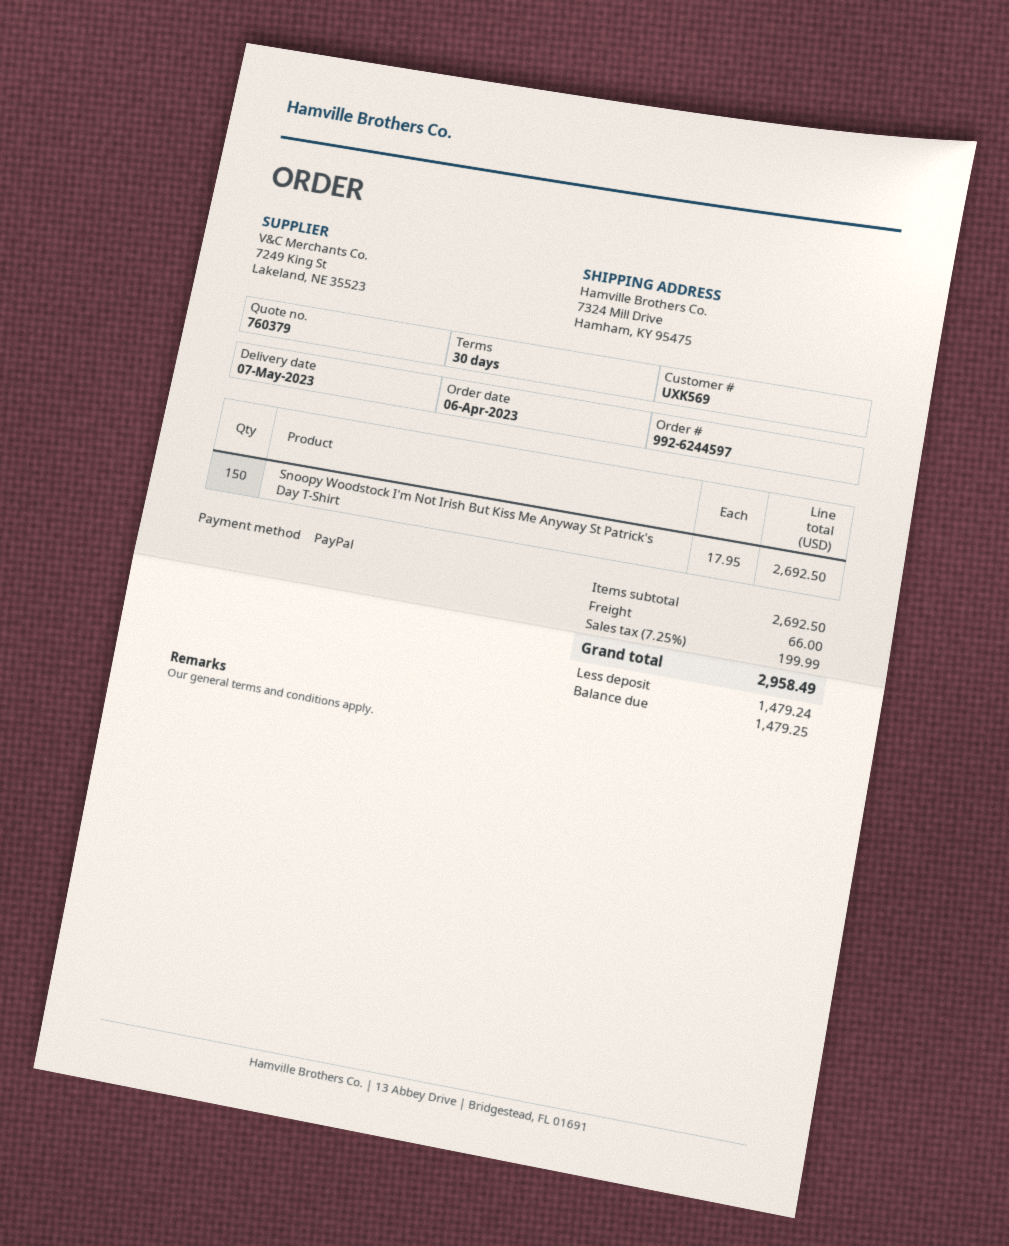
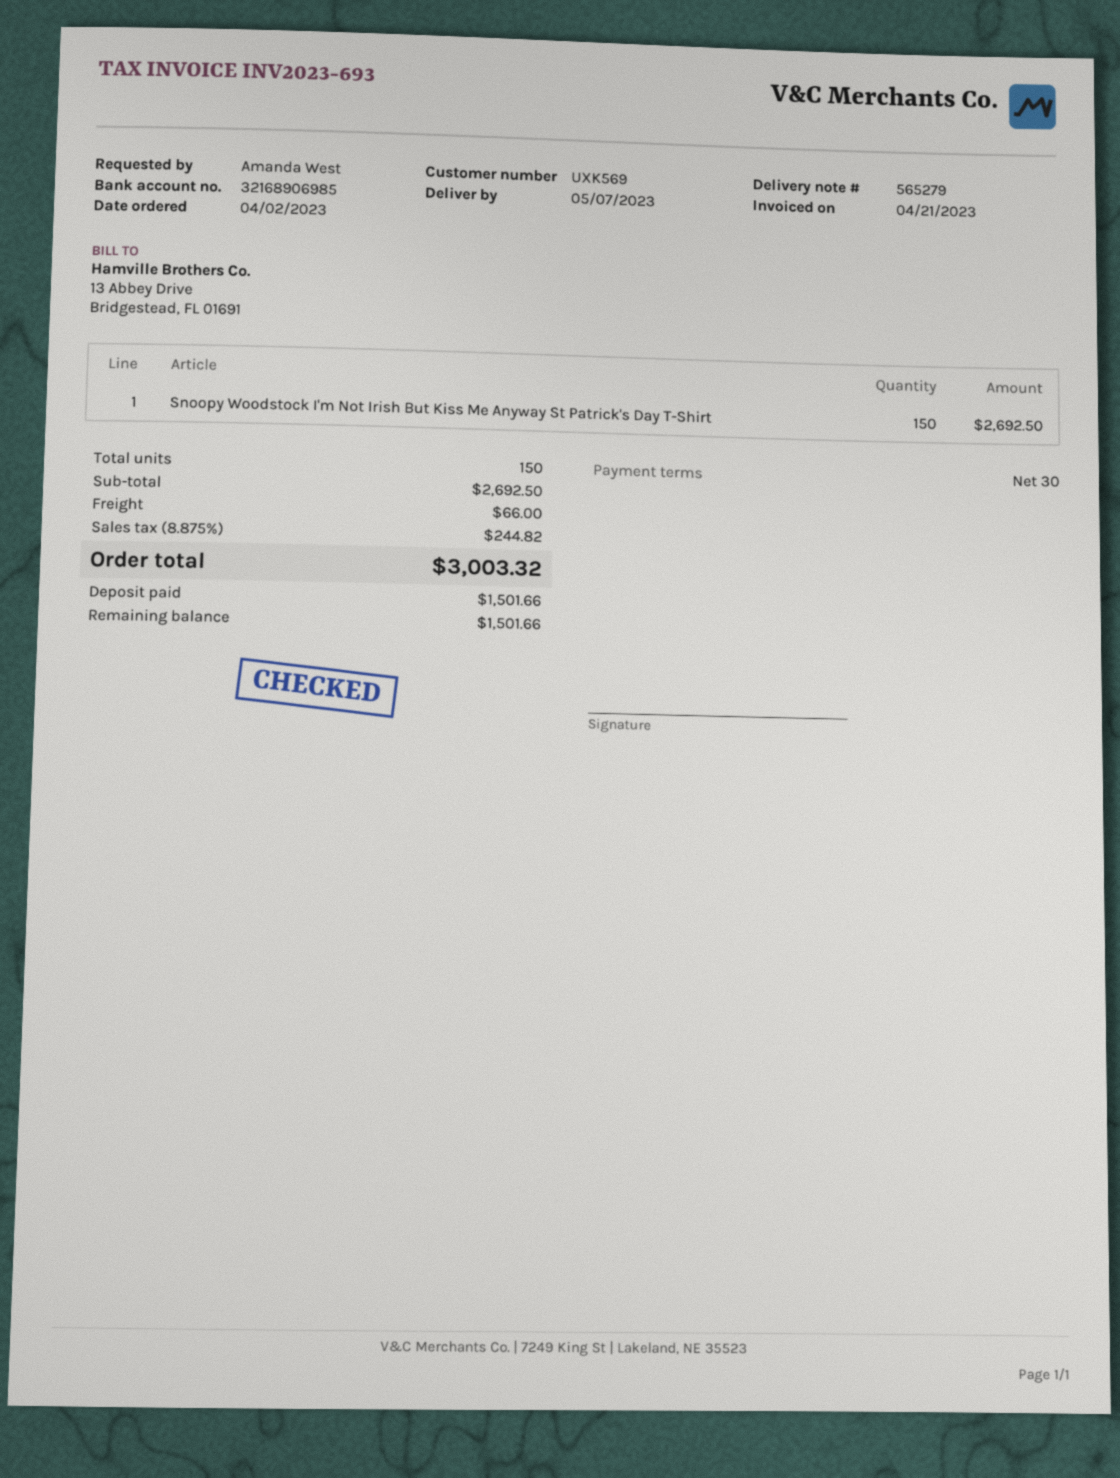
order date: 2023-04-06 -> 2023-04-02
tax: 7.25% = 199.99 -> 8.875% = 244.82
total: 2958.49 -> 3003.32
deposit: 1479.24 -> 1501.66
balance: 1479.25 -> 1501.66

